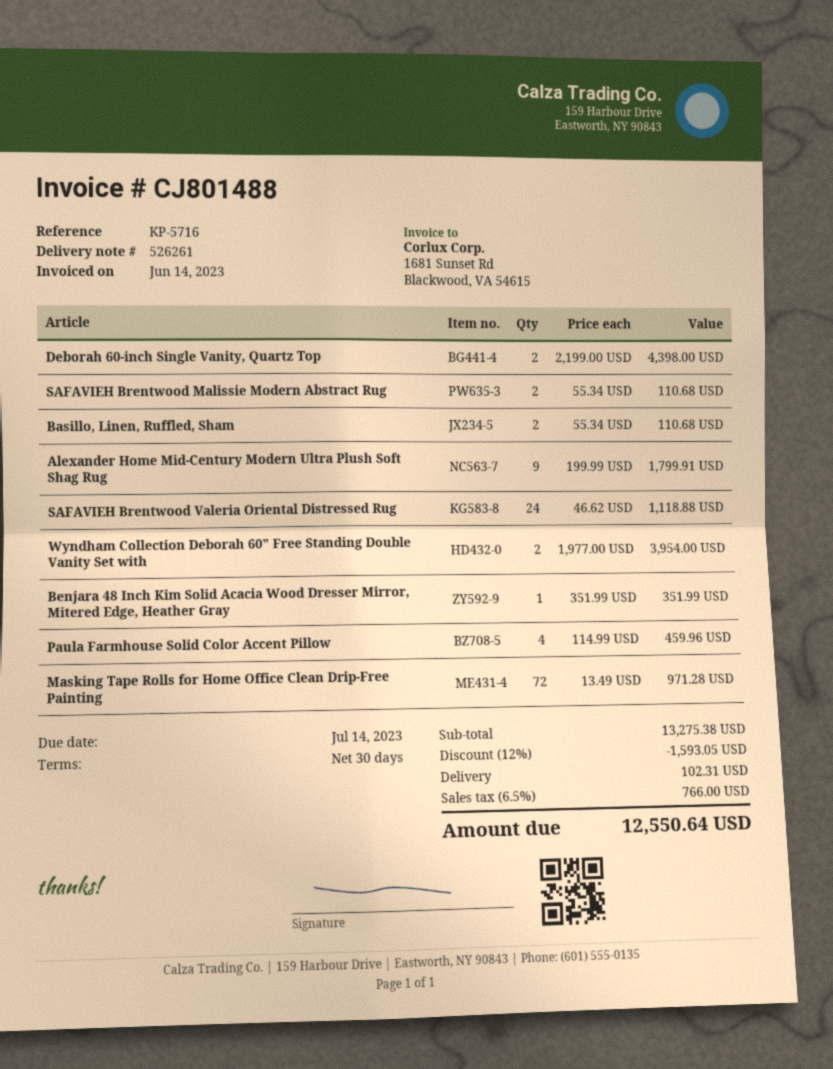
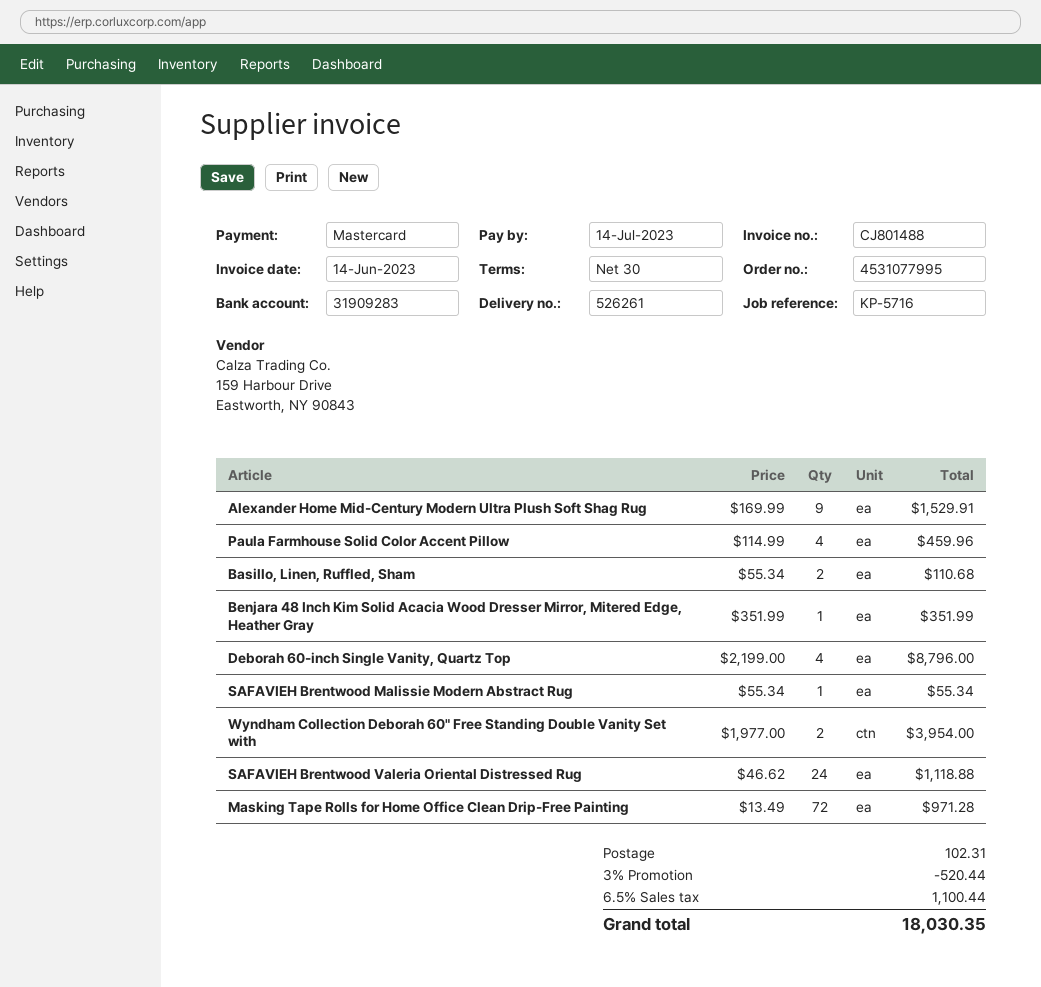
Deborah 60-inch Single Vanity, Quartz Top: 2 x 2199.00 = 4398.00 -> 4 x 2199.00 = 8796.00
SAFAVIEH Brentwood Malissie Modern Abstract Rug: 2 x 55.34 = 110.68 -> 1 x 55.34 = 55.34
Alexander Home Mid-Century Modern Ultra Plush Soft Shag Rug: 9 x 199.99 = 1799.91 -> 9 x 169.99 = 1529.91
discount: 12% = 1593.05 -> 3% = 520.44
tax: 6.5% = 766.00 -> 6.5% = 1100.44
total: 12550.64 -> 18030.35

